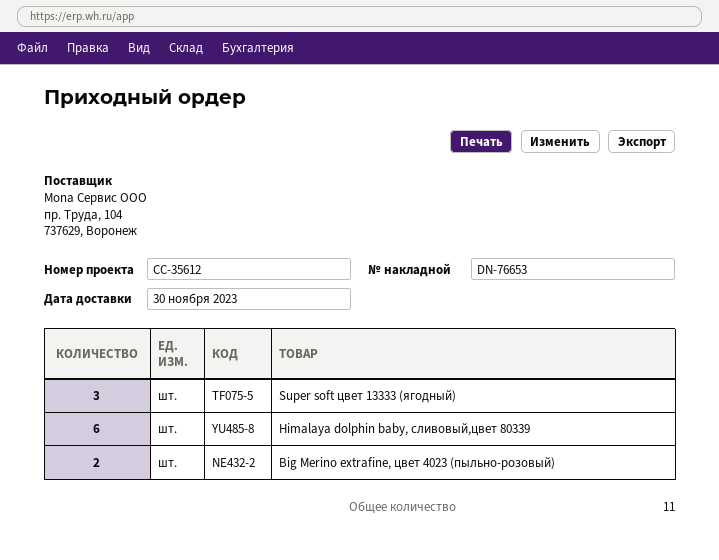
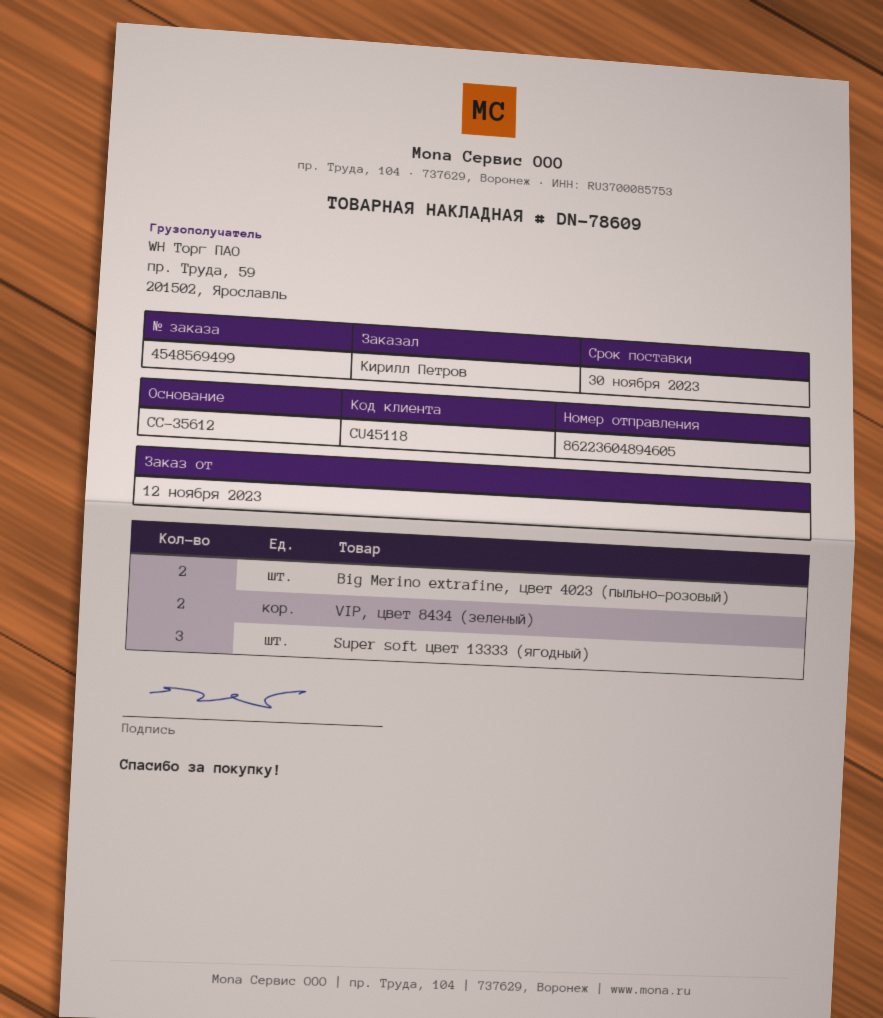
delivery note number: DN-76653 -> DN-78609
Himalaya dolphin baby, сливовый,цвет 80339: 6 -> none
VIP, цвет 8434 (зеленый): none -> 2

